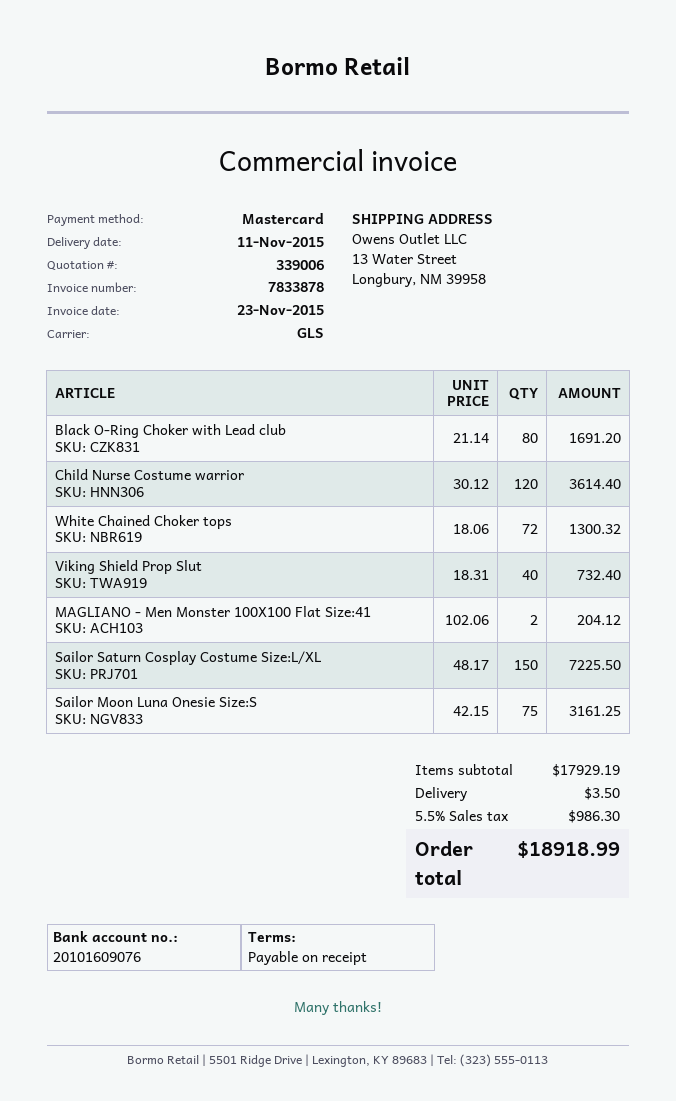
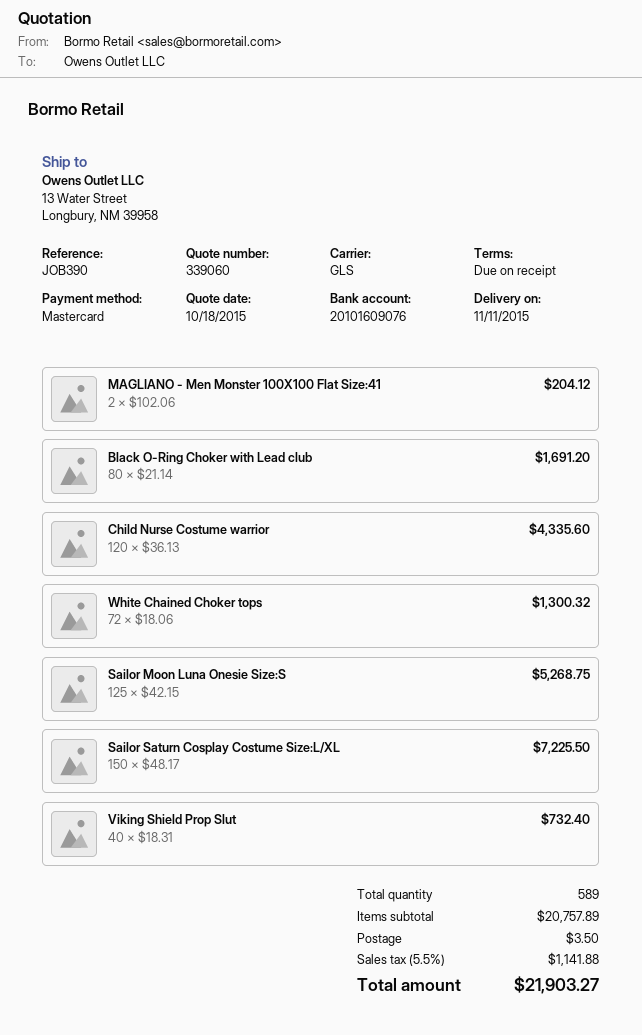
quote number: 339006 -> 339060
Child Nurse Costume warrior: 120 x 30.12 = 3614.40 -> 120 x 36.13 = 4335.60
Sailor Moon Luna Onesie Size:S: 75 x 42.15 = 3161.25 -> 125 x 42.15 = 5268.75
subtotal: 17929.19 -> 20757.89
tax: 5.5% = 986.30 -> 5.5% = 1141.88
total: 18918.99 -> 21903.27

